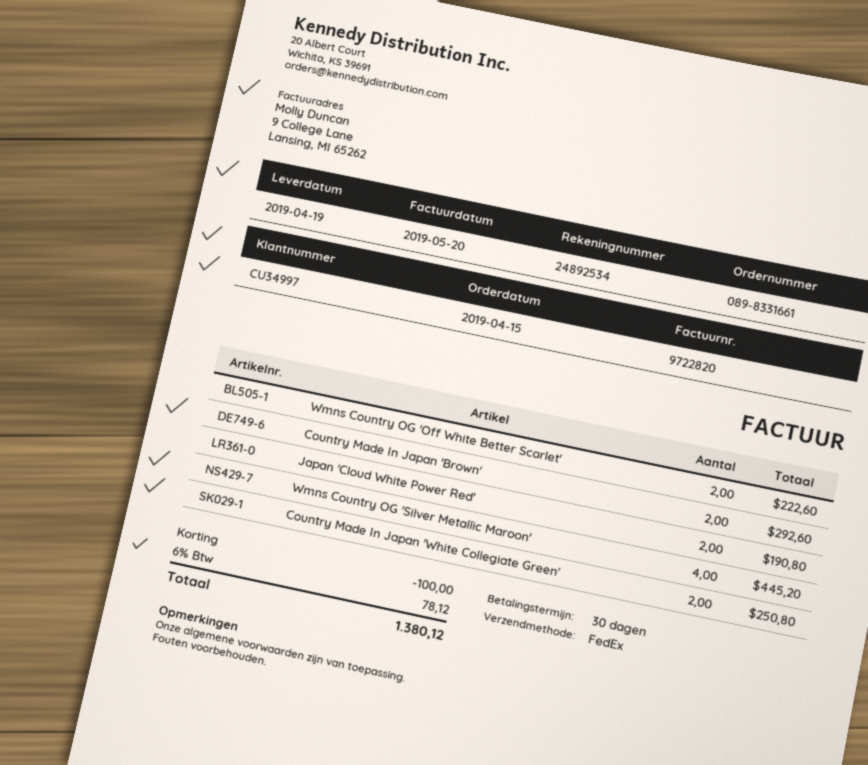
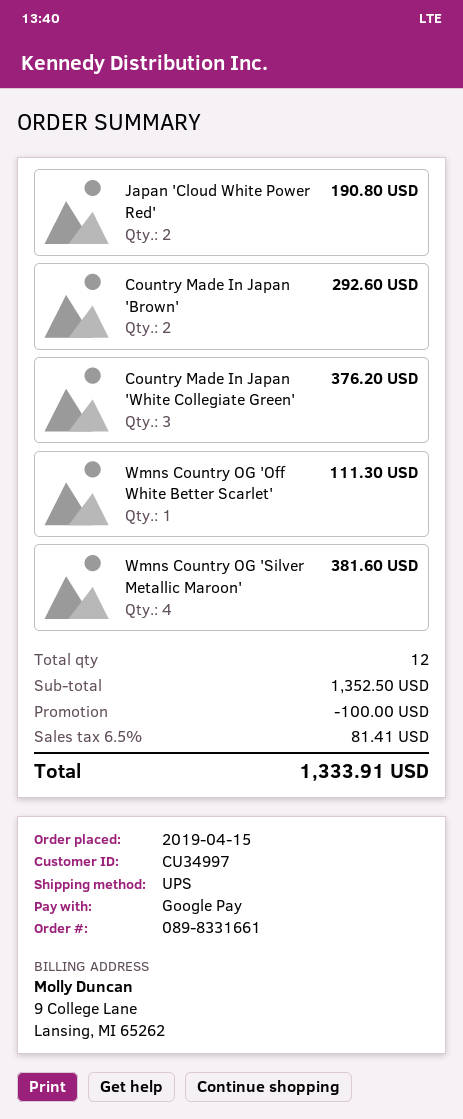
shipping method: FedEx -> UPS
Wmns Country OG 'Off White Better Scarlet': 2 for 222.60 -> 1 for 111.30
Wmns Country OG 'Silver Metallic Maroon': 4 for 445.20 -> 4 for 381.60
Country Made In Japan 'White Collegiate Green': 2 for 250.80 -> 3 for 376.20
tax: 6% = 78.12 -> 6.5% = 81.41
total: 1380.12 -> 1333.91

